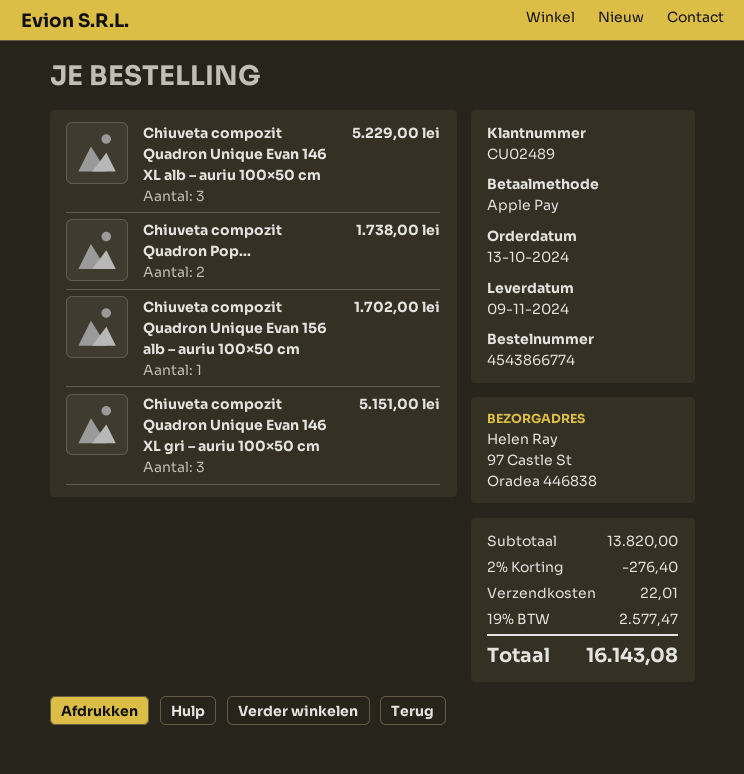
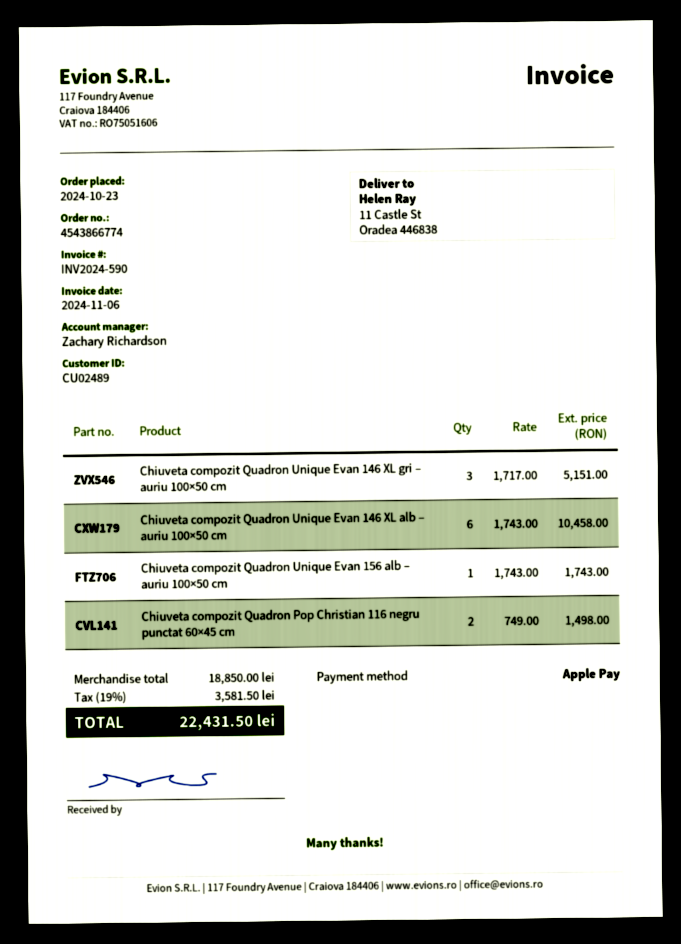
order date: 2024-10-13 -> 2024-10-23
ship to: 97 Castle St, Oradea 446838 -> 11 Castle St, Oradea 446838
Chiuveta compozit Quadron Unique Evan 146 XL alb – auriu 100×50 cm: 3 for 5229.00 -> 6 for 10458.00
Chiuveta compozit Quadron Pop...: 2 for 1738.00 -> 2 for 1498.00
Chiuveta compozit Quadron Unique Evan 156 alb – auriu 100×50 cm: 1 for 1702.00 -> 1 for 1743.00
subtotal: 13820.00 -> 18850.00
discount: 2% = 276.40 -> none
shipping: 22.01 -> none
tax: 19% = 2577.47 -> 19% = 3581.50
total: 16143.08 -> 22431.50

